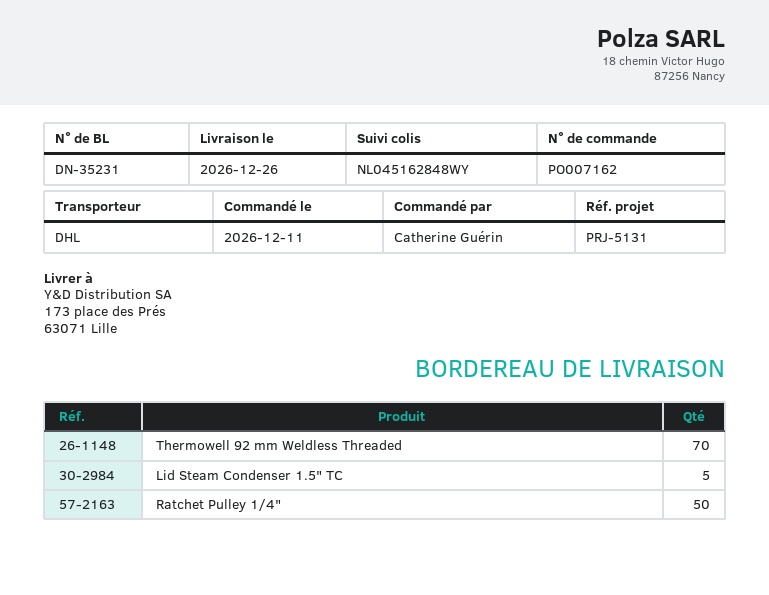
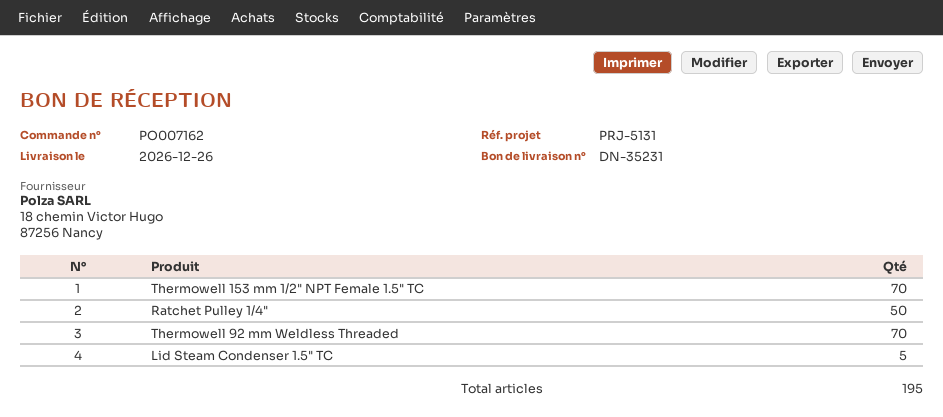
Thermowell 153 mm 1/2" NPT Female 1.5" TC: none -> 70

